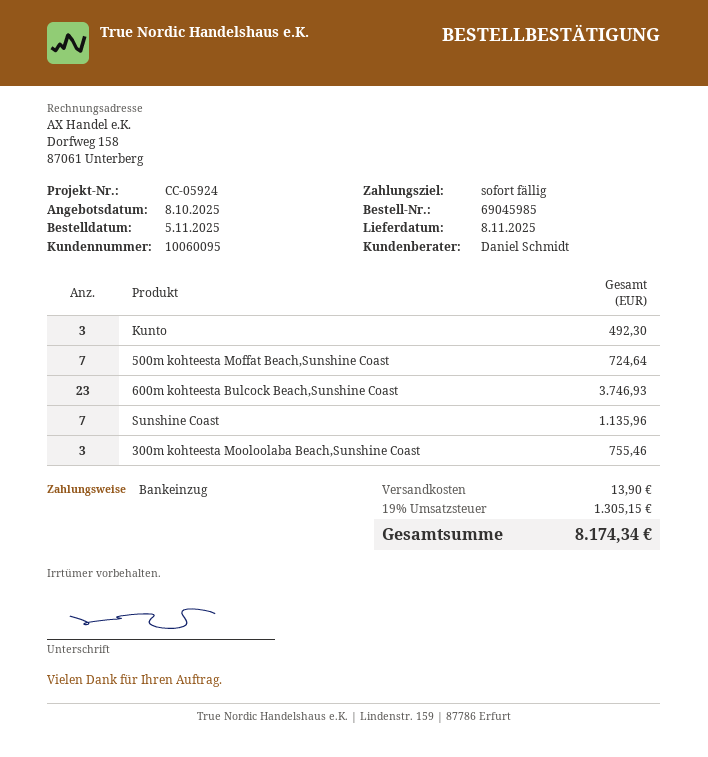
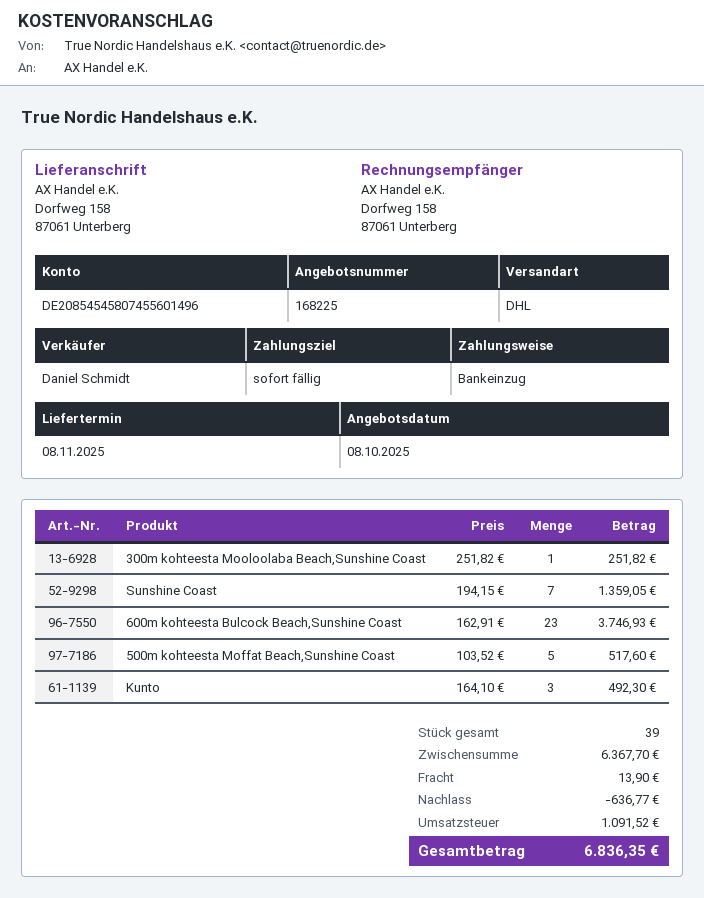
500m kohteesta Moffat Beach,Sunshine Coast: 7 for 724.64 -> 5 for 517.60
Sunshine Coast: 7 for 1135.96 -> 7 for 1359.05
300m kohteesta Mooloolaba Beach,Sunshine Coast: 3 for 755.46 -> 1 for 251.82
discount: none -> 636.77
tax: 1305.15 -> 1091.52
total: 8174.34 -> 6836.35

